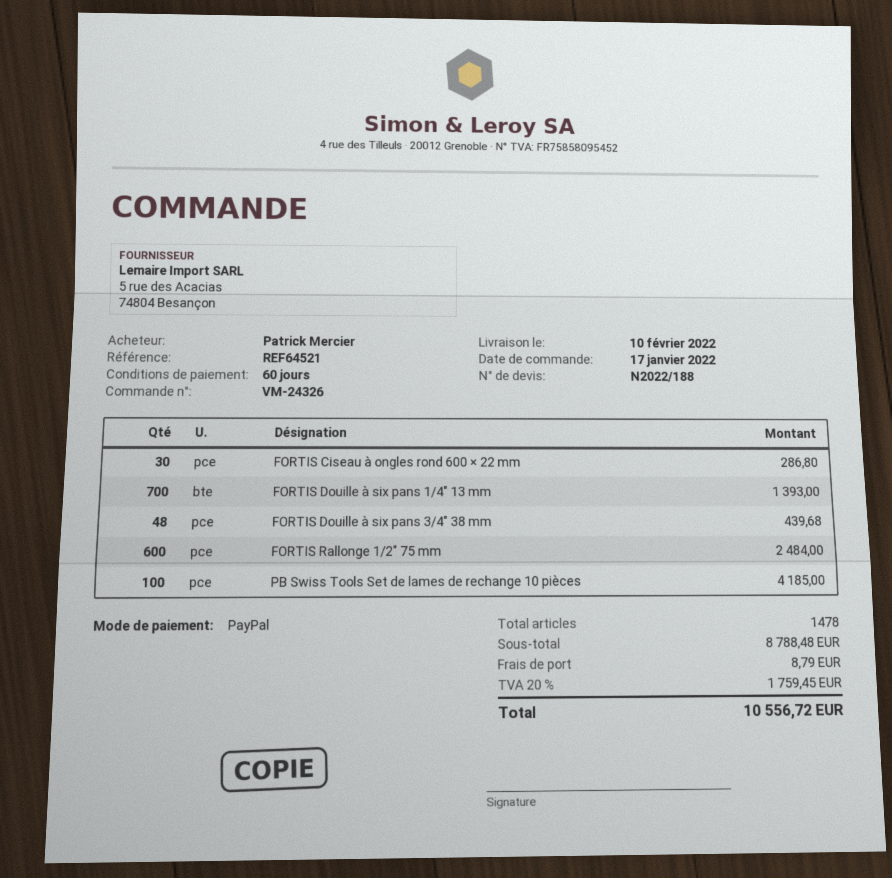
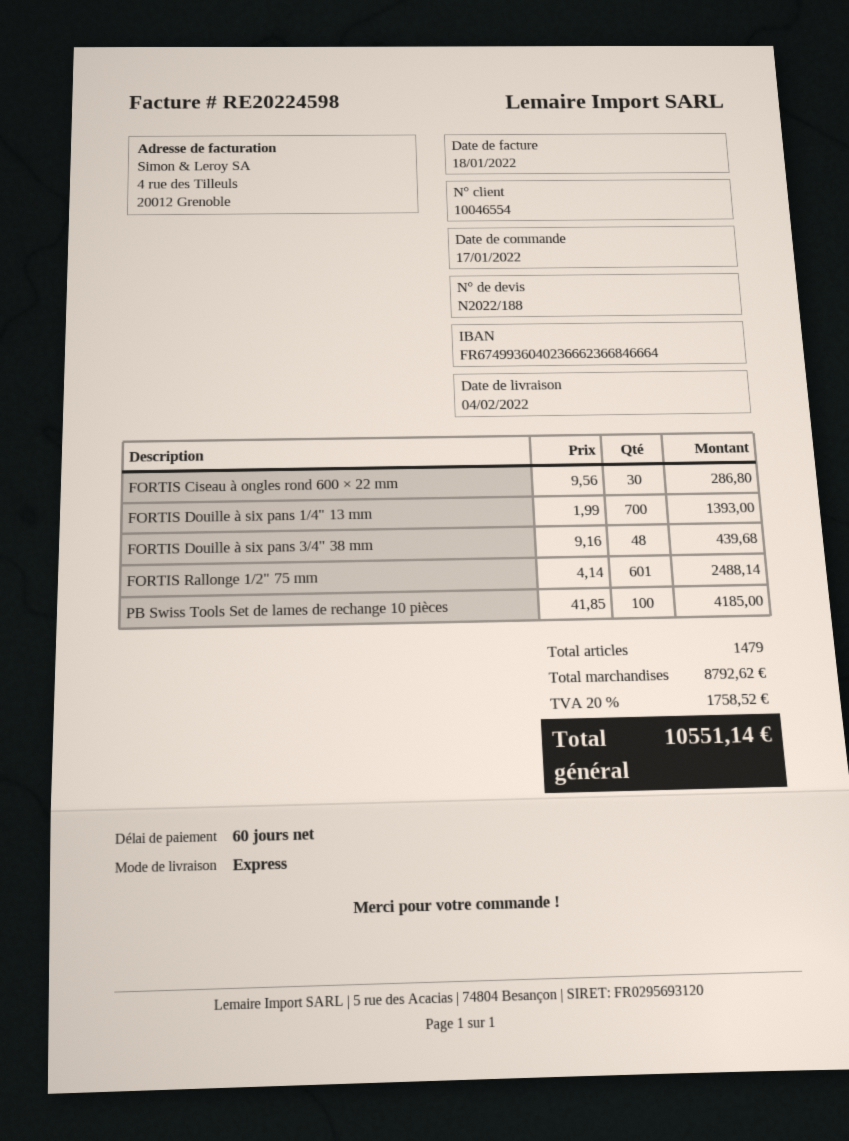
delivery date: 2022-02-10 -> 2022-02-04
FORTIS Rallonge 1/2" 75 mm: 600 for 2484.00 -> 601 for 2488.14
total quantity: 1478 -> 1479
subtotal: 8788.48 -> 8792.62
shipping: 8.79 -> none
tax: 20% = 1759.45 -> 20% = 1758.52
total: 10556.72 -> 10551.14

